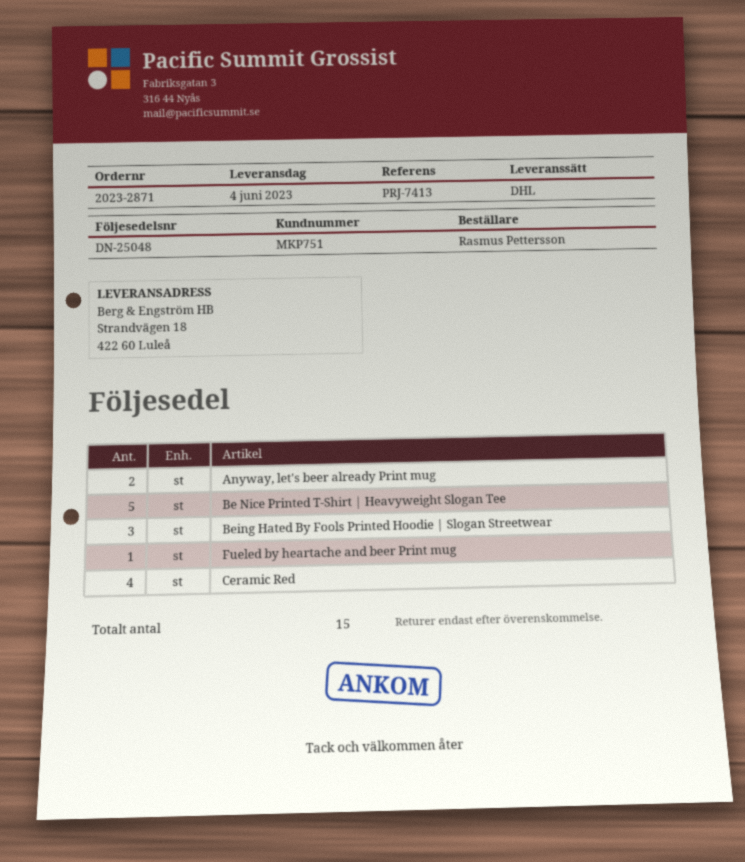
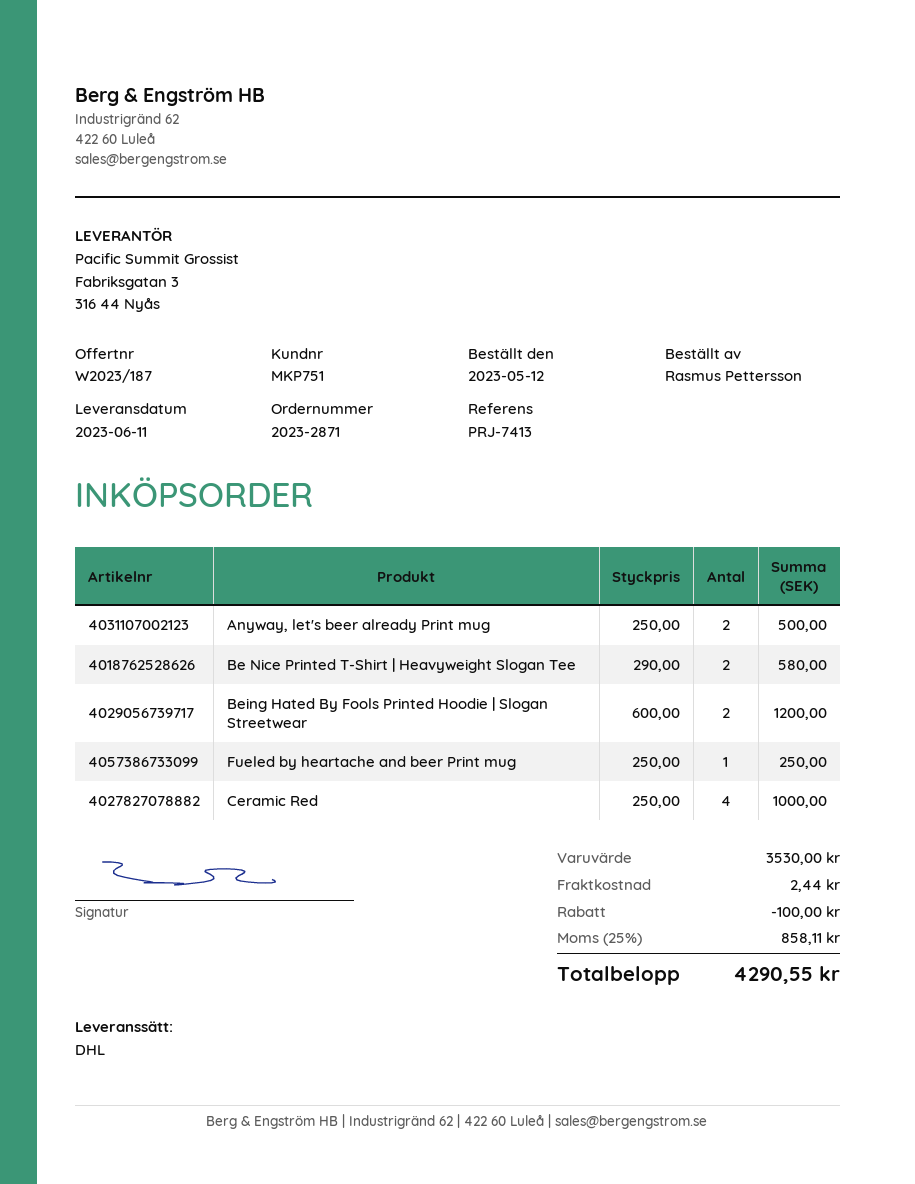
delivery date: 2023-06-04 -> 2023-06-11
Be Nice Printed T-Shirt | Heavyweight Slogan Tee: 5 -> 2
Being Hated By Fools Printed Hoodie | Slogan Streetwear: 3 -> 2

